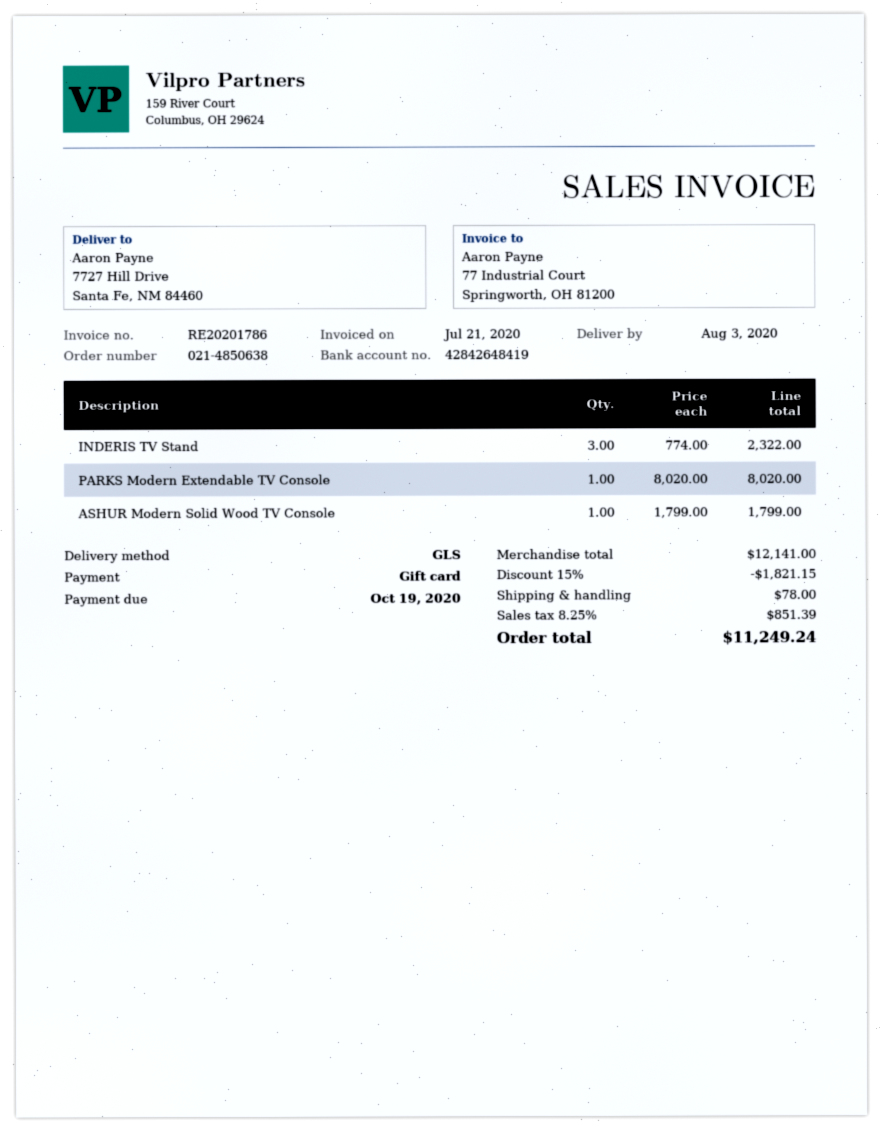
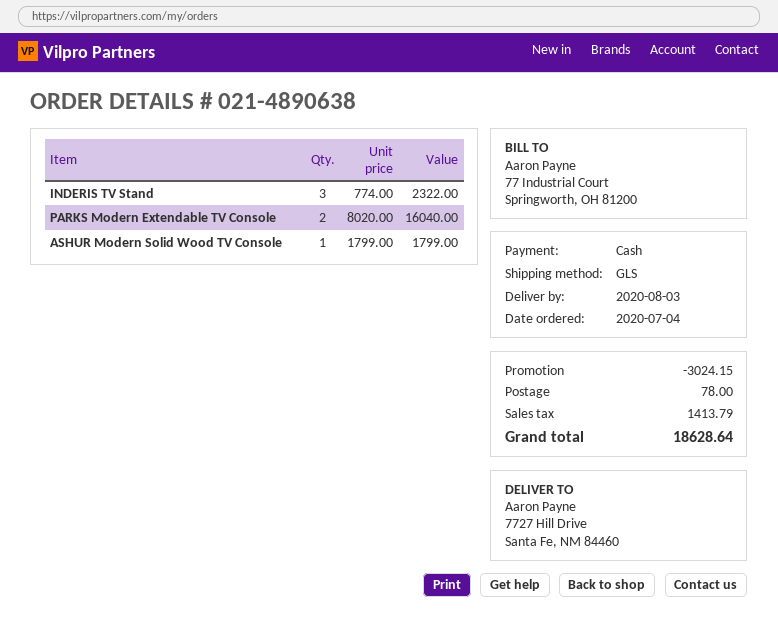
order number: 021-4850638 -> 021-4890638
payment method: gift card -> cash
PARKS Modern Extendable TV Console: 1 x 8020.00 = 8020.00 -> 2 x 8020.00 = 16040.00
discount: 1821.15 -> 3024.15
tax: 851.39 -> 1413.79
total: 11249.24 -> 18628.64

